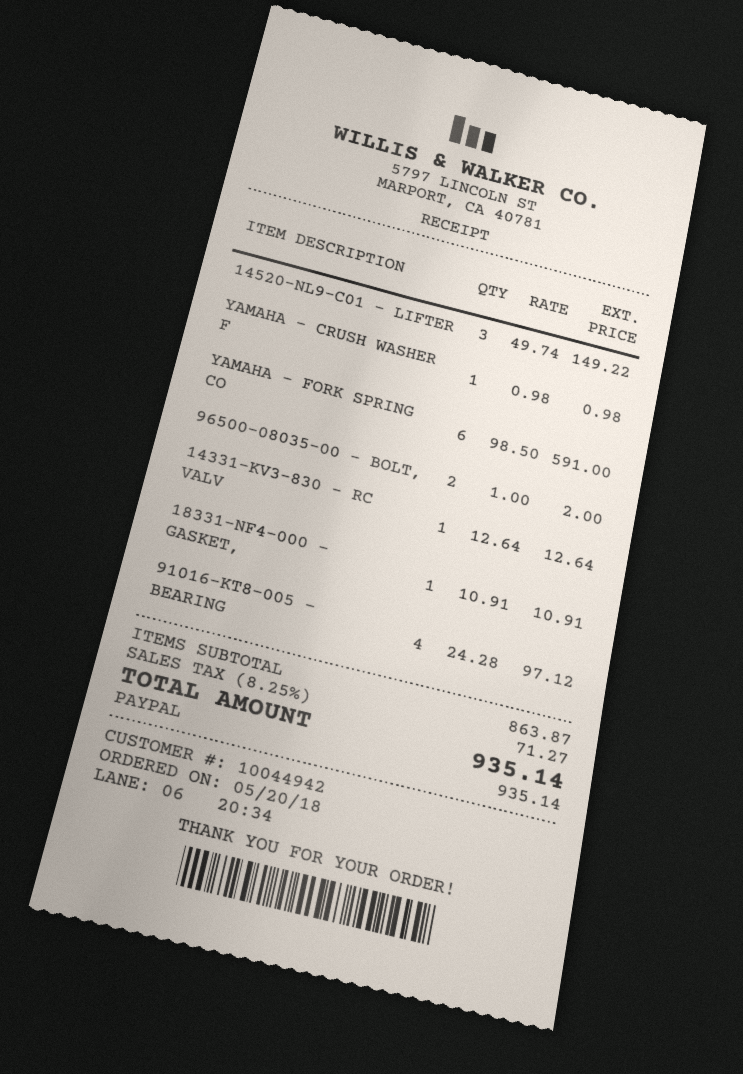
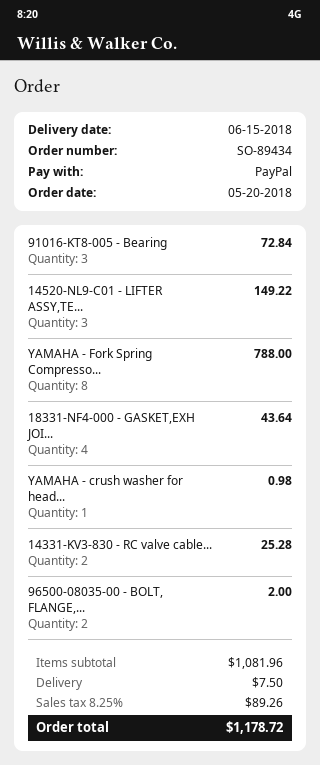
YAMAHA - FORK SPRING CO: 6 for 591.00 -> 8 for 788.00
14331-KV3-830 - RC VALV: 1 for 12.64 -> 2 for 25.28
18331-NF4-000 - GASKET,: 1 for 10.91 -> 4 for 43.64
91016-KT8-005 - BEARING: 4 for 97.12 -> 3 for 72.84
subtotal: 863.87 -> 1081.96
shipping: none -> 7.50
tax: 8.25% = 71.27 -> 8.25% = 89.26
total: 935.14 -> 1178.72

